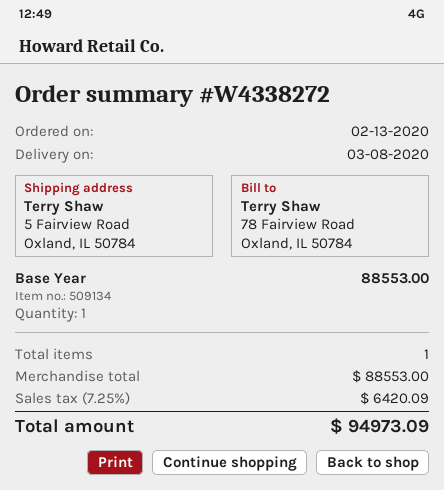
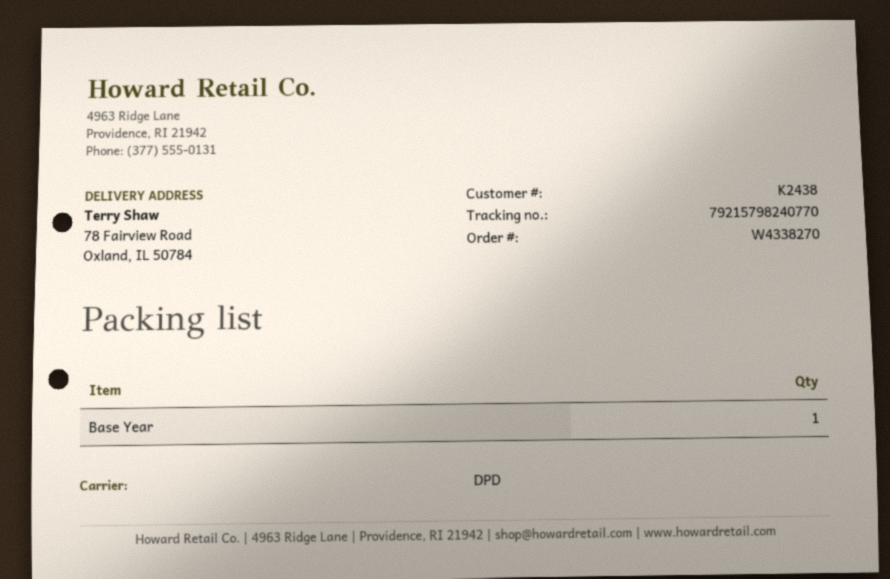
order number: W4338272 -> W4338270
ship to: 5 Fairview Road, Oxland, IL 50784 -> 78 Fairview Road, Oxland, IL 50784

